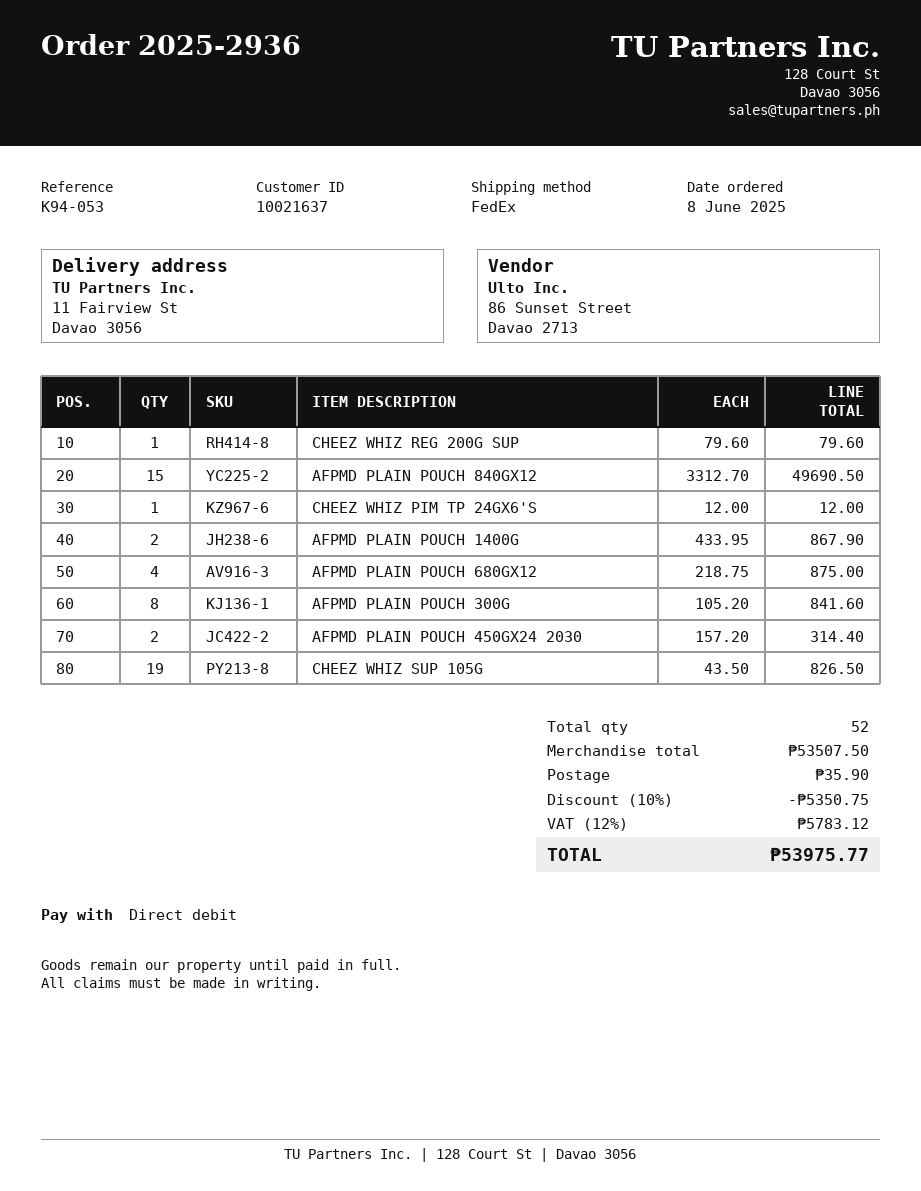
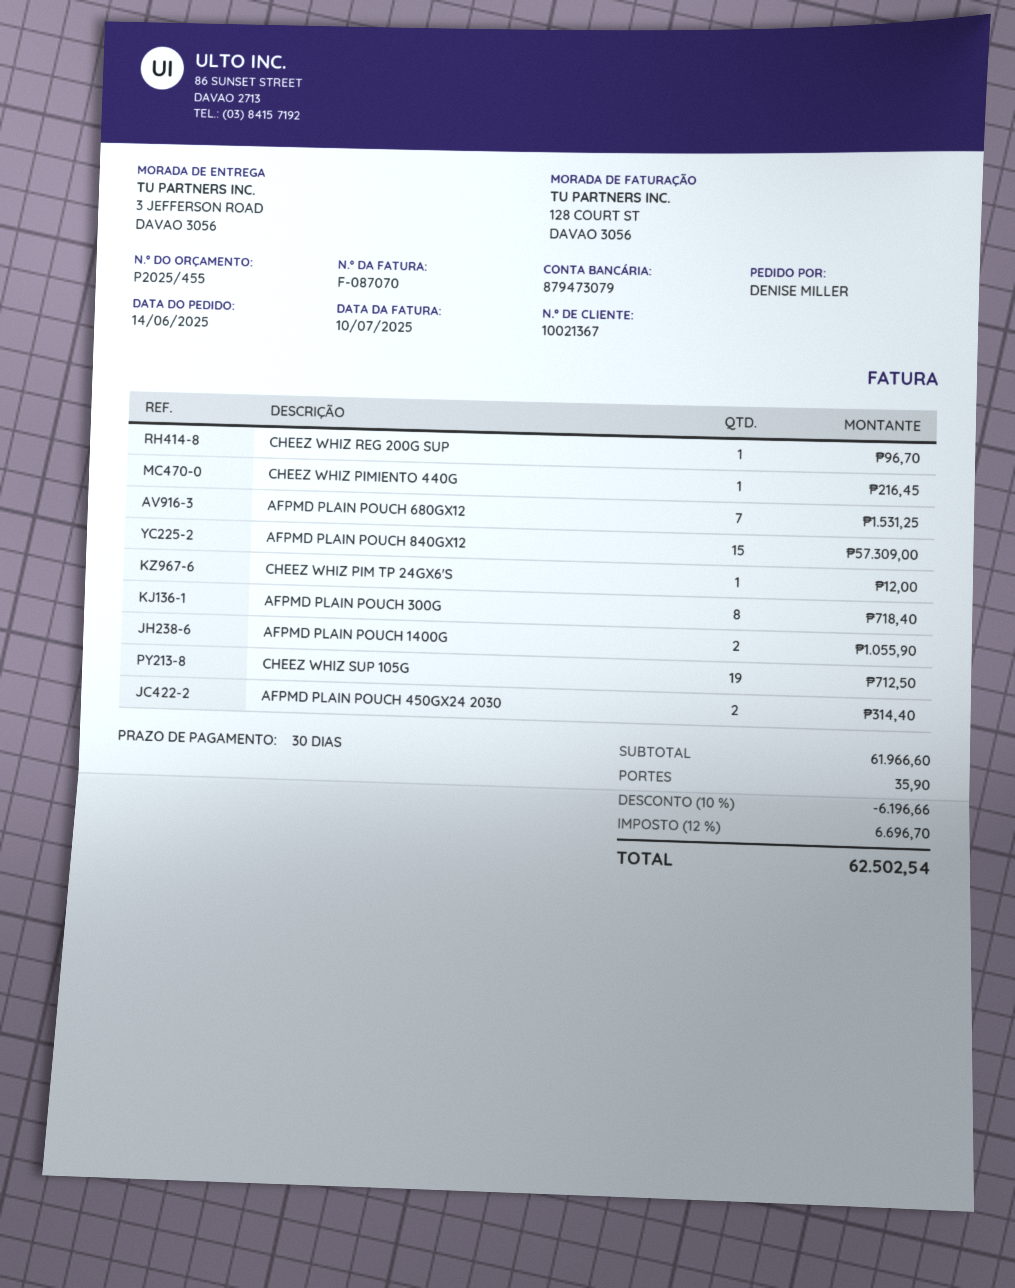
order date: 2025-06-08 -> 2025-06-14
customer number: 10021637 -> 10021367
ship to: 11 Fairview St, Davao 3056 -> 3 JEFFERSON ROAD, DAVAO 3056
CHEEZ WHIZ REG 200G SUP: 1 for 79.60 -> 1 for 96.70
AFPMD PLAIN POUCH 840GX12: 15 for 49690.50 -> 15 for 57309.00
AFPMD PLAIN POUCH 1400G: 2 for 867.90 -> 2 for 1055.90
AFPMD PLAIN POUCH 680GX12: 4 for 875.00 -> 7 for 1531.25
AFPMD PLAIN POUCH 300G: 8 for 841.60 -> 8 for 718.40
CHEEZ WHIZ SUP 105G: 19 for 826.50 -> 19 for 712.50
CHEEZ WHIZ PIMIENTO 440G: none -> 1 for 216.45
subtotal: 53507.50 -> 61966.60
discount: 10% = 5350.75 -> 10% = 6196.66
tax: 12% = 5783.12 -> 12% = 6696.70
total: 53975.77 -> 62502.54

